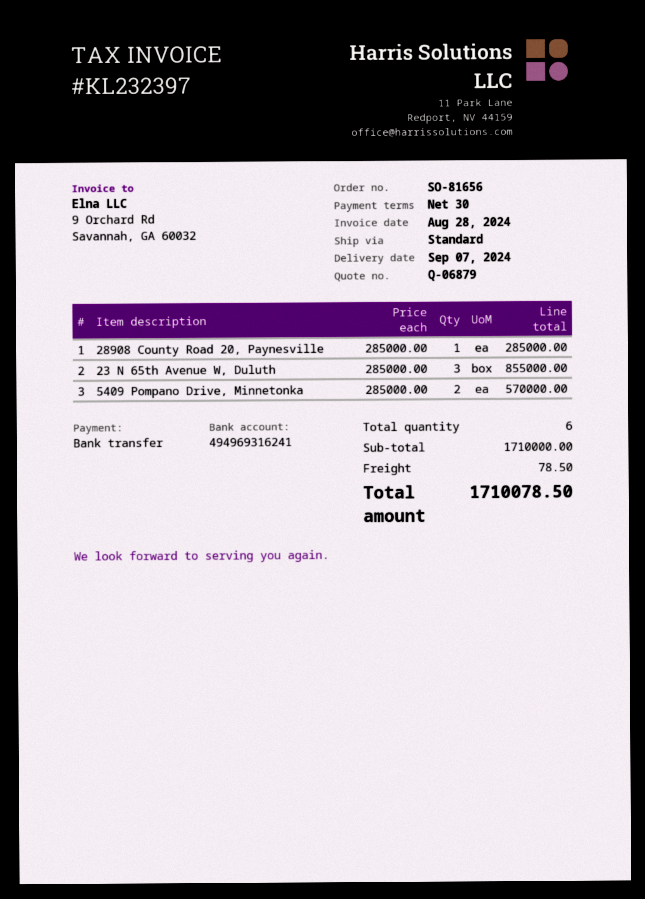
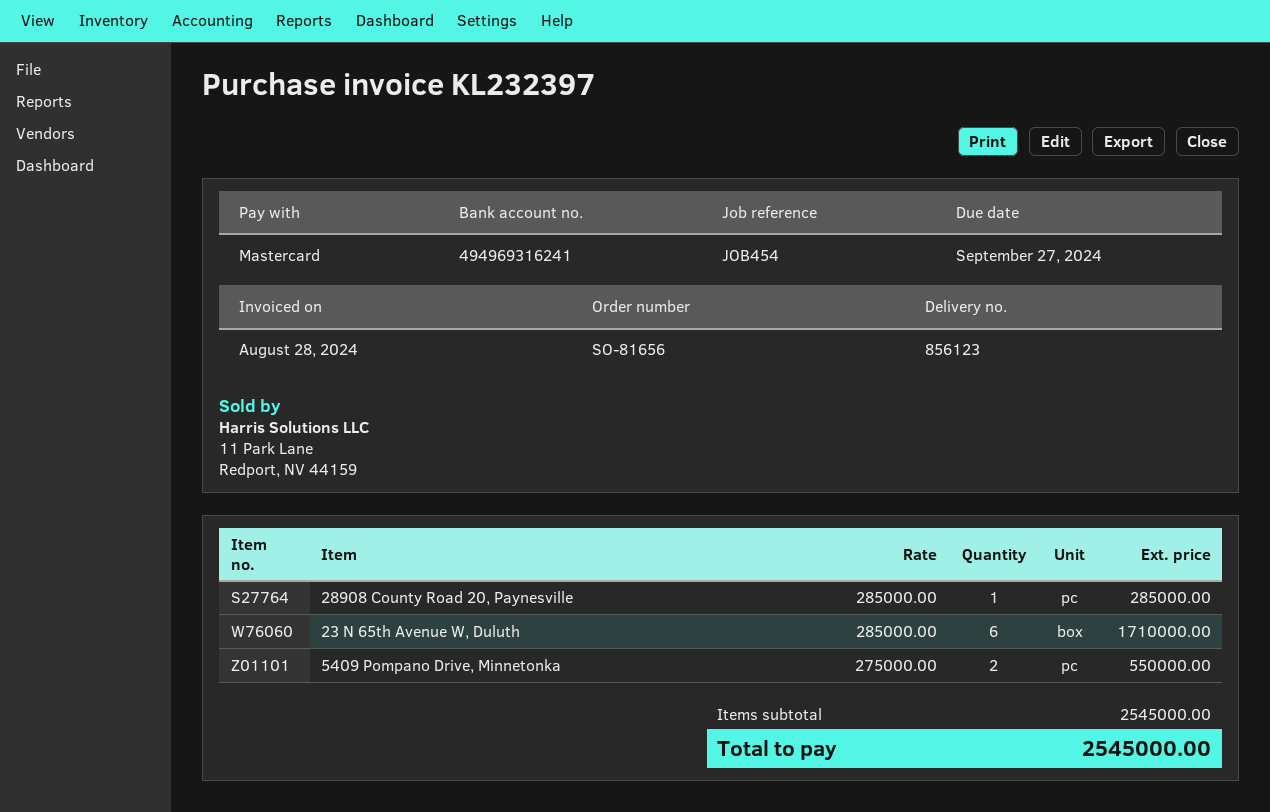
payment method: bank transfer -> Mastercard
23 N 65th Avenue W, Duluth: 3 x 285000.00 = 855000.00 -> 6 x 285000.00 = 1710000.00
5409 Pompano Drive, Minnetonka: 2 x 285000.00 = 570000.00 -> 2 x 275000.00 = 550000.00
subtotal: 1710000.00 -> 2545000.00
shipping: 78.50 -> none
total: 1710078.50 -> 2545000.00

